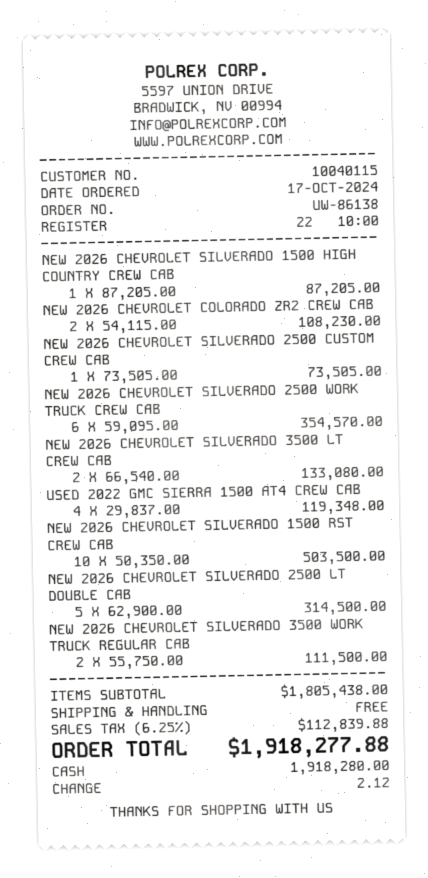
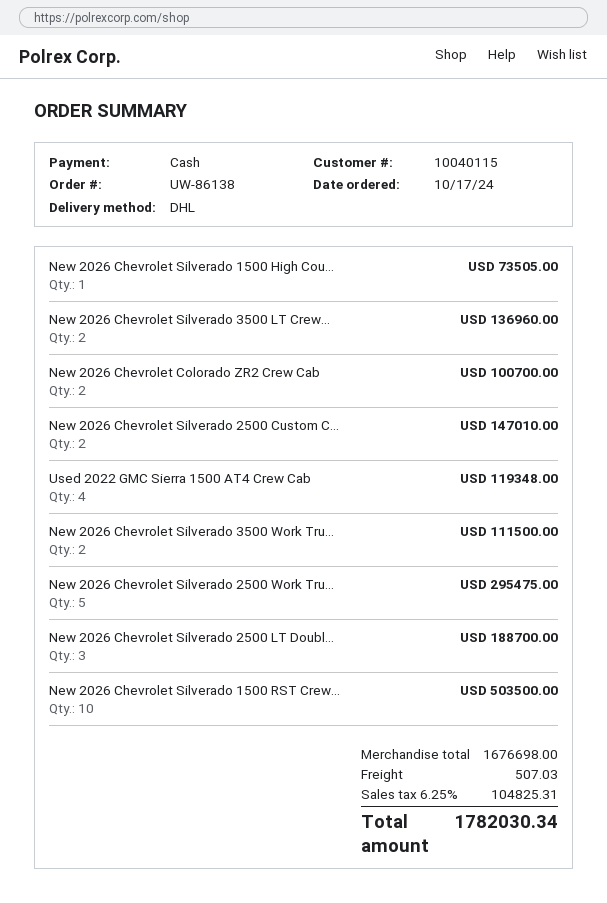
NEW 2026 CHEVROLET SILVERADO 1500 HIGH COUNTRY CREW CAB: 1 for 87205.00 -> 1 for 73505.00
NEW 2026 CHEVROLET COLORADO ZR2 CREW CAB: 2 for 108230.00 -> 2 for 100700.00
NEW 2026 CHEVROLET SILVERADO 2500 CUSTOM CREW CAB: 1 for 73505.00 -> 2 for 147010.00
NEW 2026 CHEVROLET SILVERADO 2500 WORK TRUCK CREW CAB: 6 for 354570.00 -> 5 for 295475.00
NEW 2026 CHEVROLET SILVERADO 3500 LT CREW CAB: 2 for 133080.00 -> 2 for 136960.00
NEW 2026 CHEVROLET SILVERADO 2500 LT DOUBLE CAB: 5 for 314500.00 -> 3 for 188700.00
subtotal: 1805438.00 -> 1676698.00
shipping: 0.00 -> 507.03
tax: 6.25% = 112839.88 -> 6.25% = 104825.31
total: 1918277.88 -> 1782030.34

